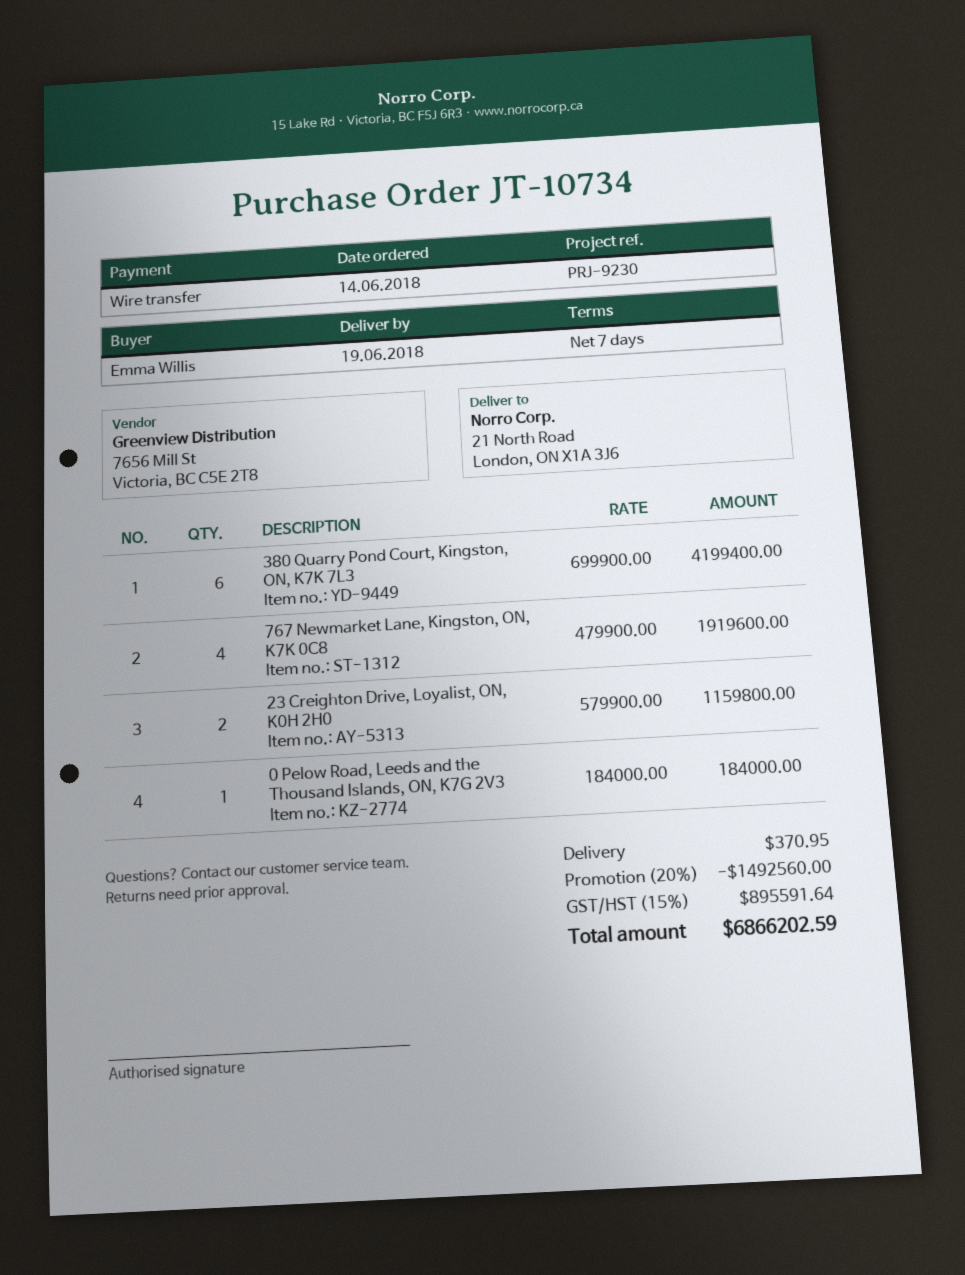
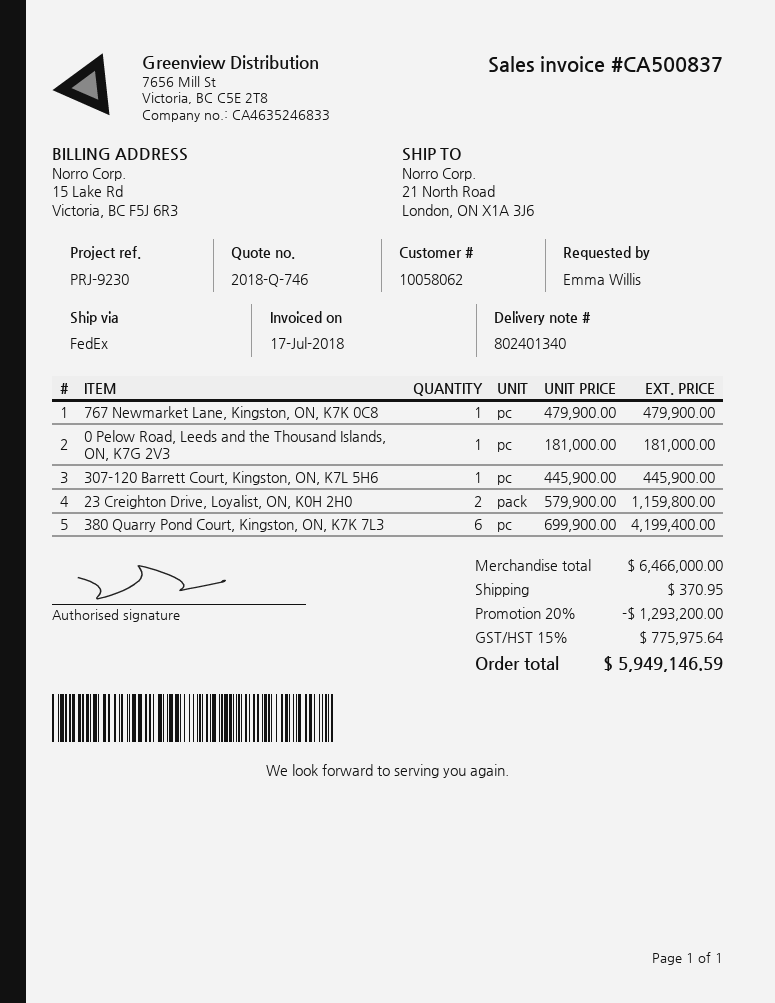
767 Newmarket Lane, Kingston, ON, K7K 0C8: 4 x 479900.00 = 1919600.00 -> 1 x 479900.00 = 479900.00
0 Pelow Road, Leeds and the Thousand Islands, ON, K7G 2V3: 1 x 184000.00 = 184000.00 -> 1 x 181000.00 = 181000.00
307-120 Barrett Court, Kingston, ON, K7L 5H6: none -> 1 x 445900.00 = 445900.00
discount: 20% = 1492560.00 -> 20% = 1293200.00
tax: 15% = 895591.64 -> 15% = 775975.64
total: 6866202.59 -> 5949146.59

